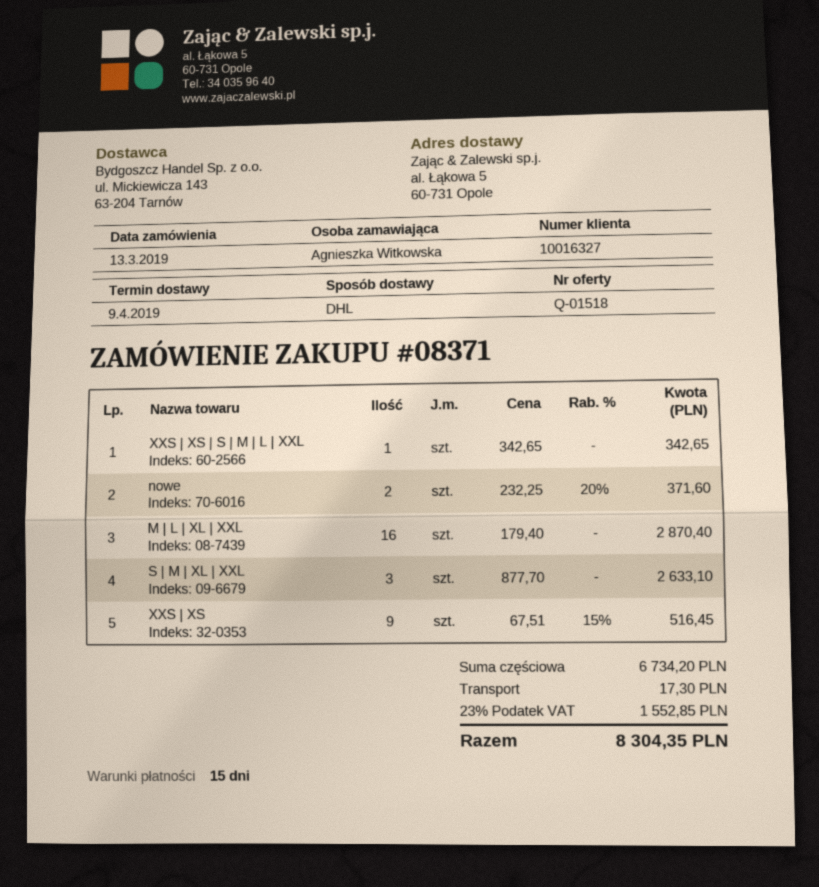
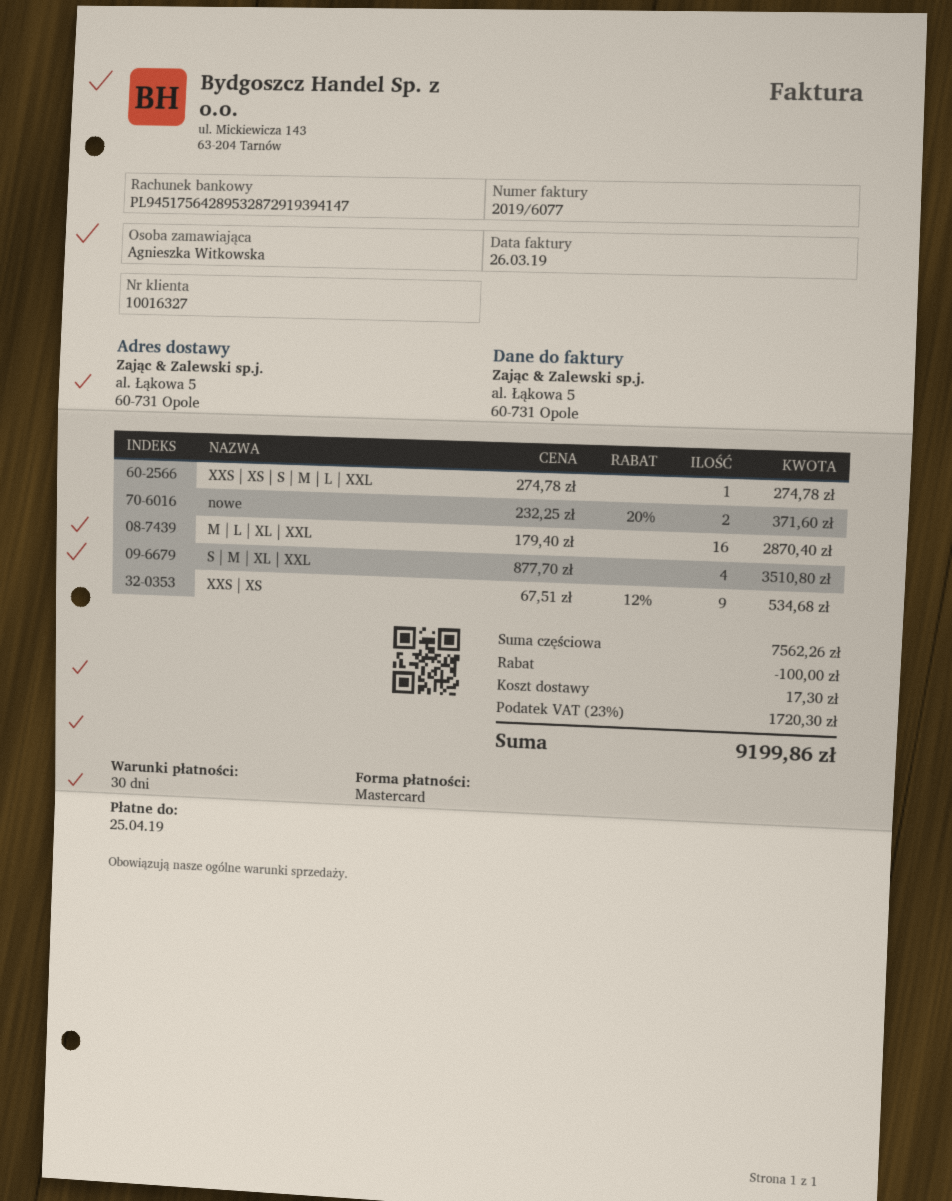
payment terms: 15 days -> 30 days
XXS | XS | S | M | L | XXL: 1 x 342.65 = 342.65 -> 1 x 274.78 = 274.78
S | M | XL | XXL: 3 x 877.70 = 2633.10 -> 4 x 877.70 = 3510.80
XXS | XS: 9 x 67.51 - 15% = 516.45 -> 9 x 67.51 - 12% = 534.68
subtotal: 6734.20 -> 7562.26
discount: none -> 100.00
tax: 23% = 1552.85 -> 23% = 1720.30
total: 8304.35 -> 9199.86

